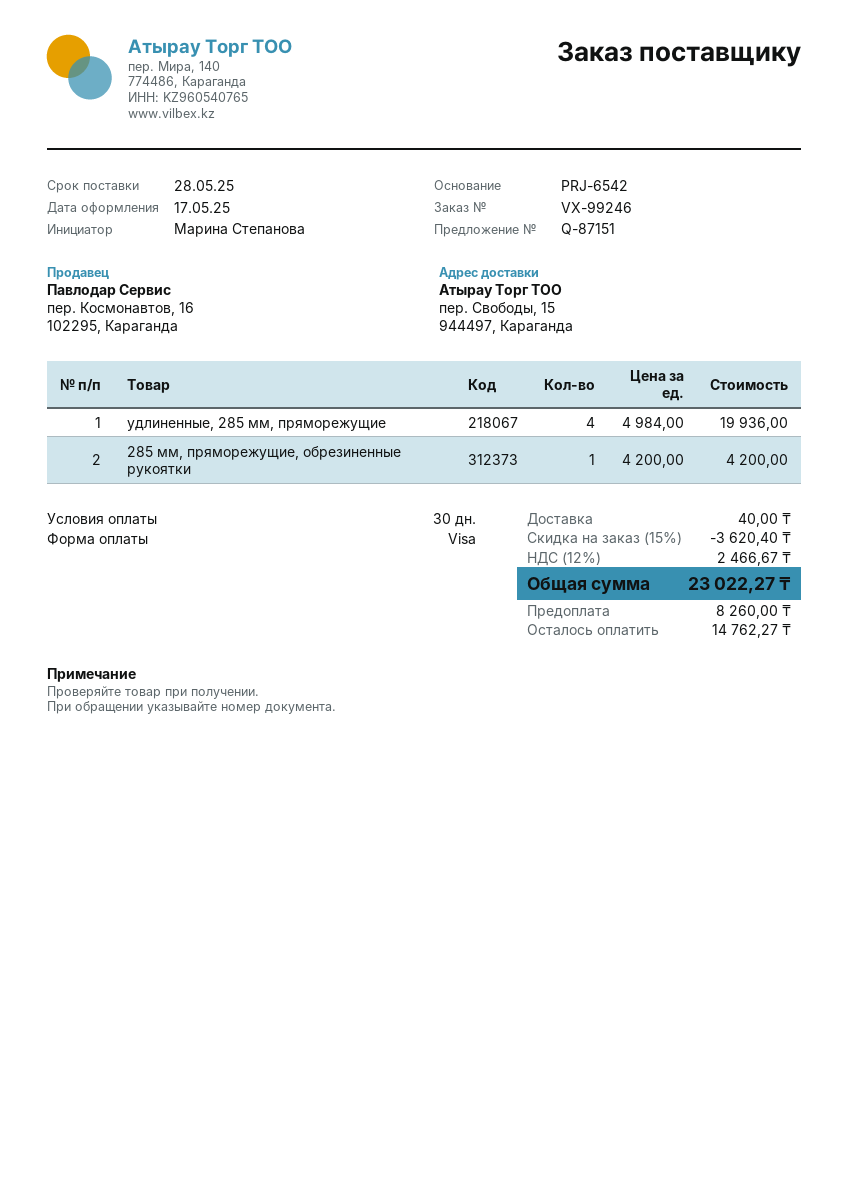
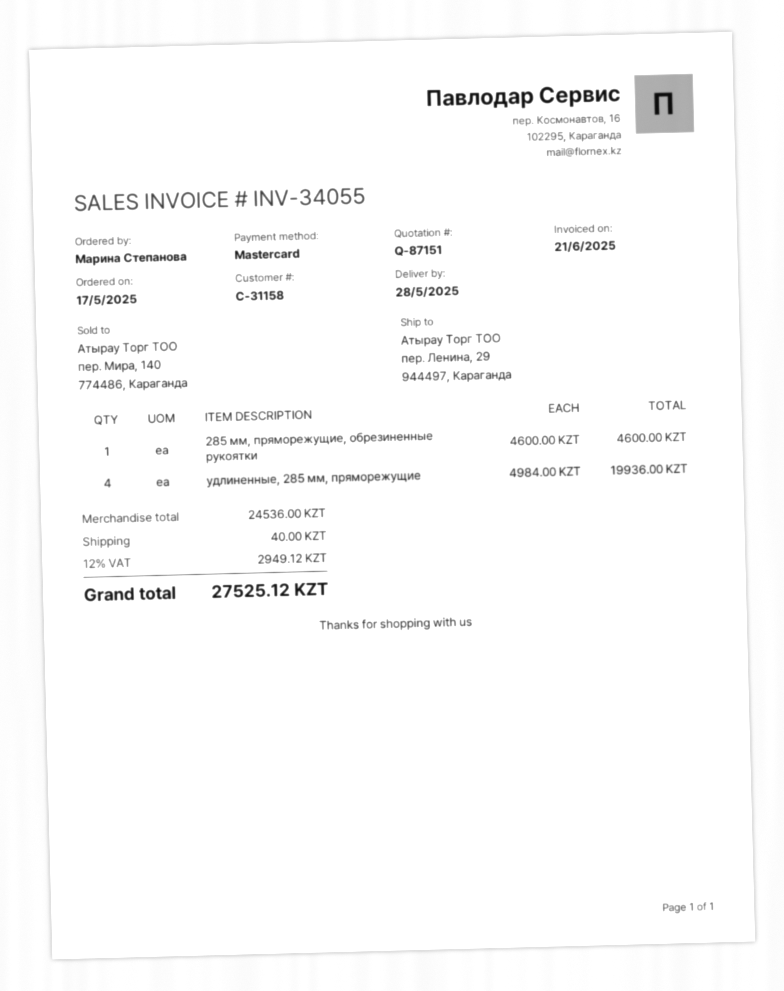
payment method: Visa -> Mastercard
ship to: пер. Свободы, 15, 944497, Караганда -> пер. Ленина, 29, 944497, Караганда
285 мм, пряморежущие, обрезиненные рукоятки: 1 x 4200.00 = 4200.00 -> 1 x 4600.00 = 4600.00
discount: 15% = 3620.40 -> none
tax: 12% = 2466.67 -> 12% = 2949.12
total: 23022.27 -> 27525.12

